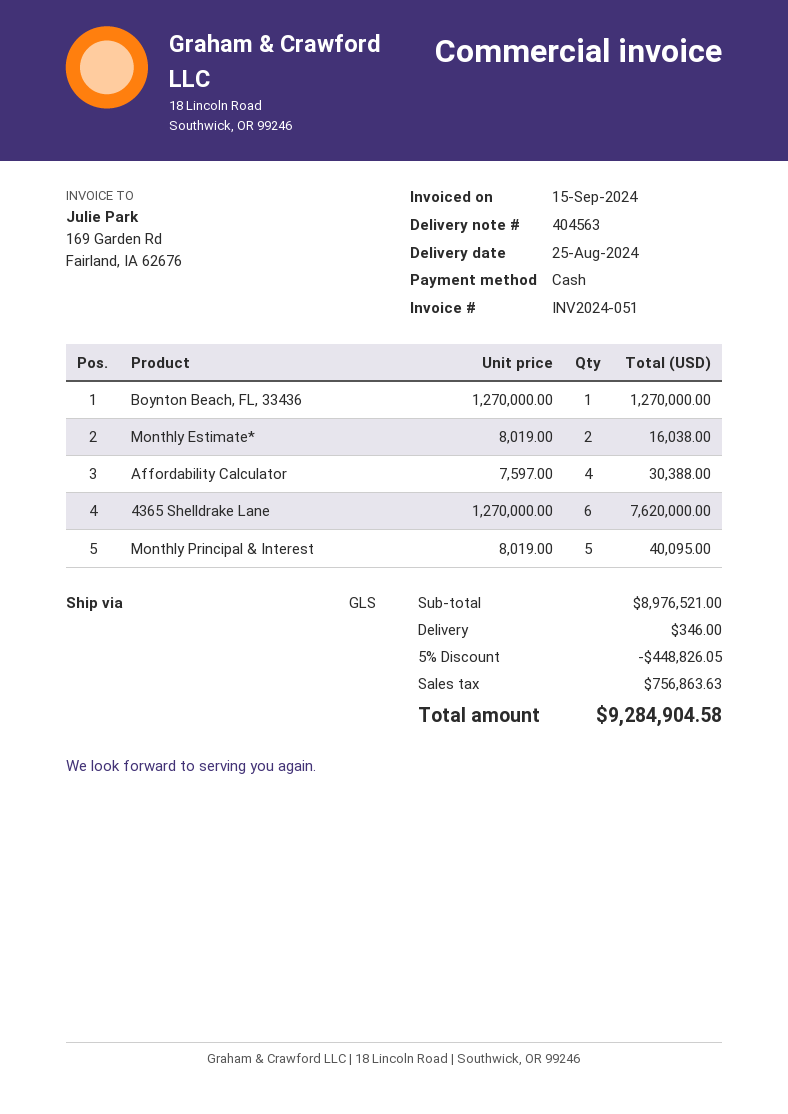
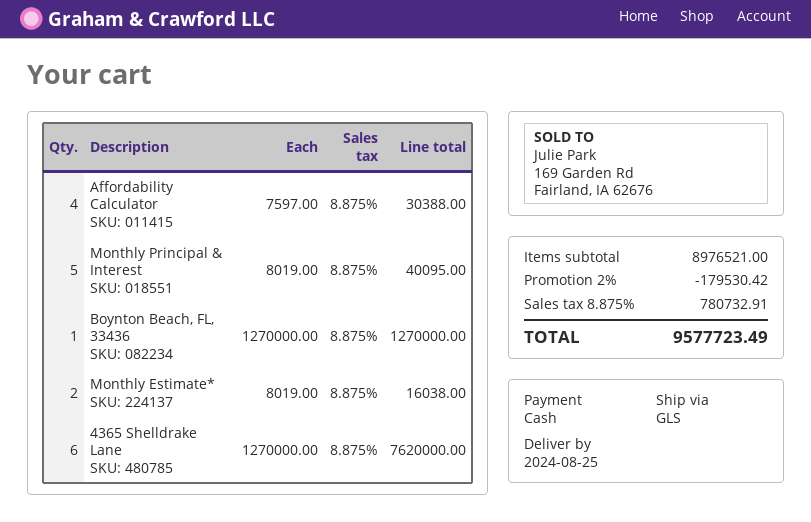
discount: 5% = 448826.05 -> 2% = 179530.42
shipping: 346.00 -> none
tax: 756863.63 -> 780732.91
total: 9284904.58 -> 9577723.49

